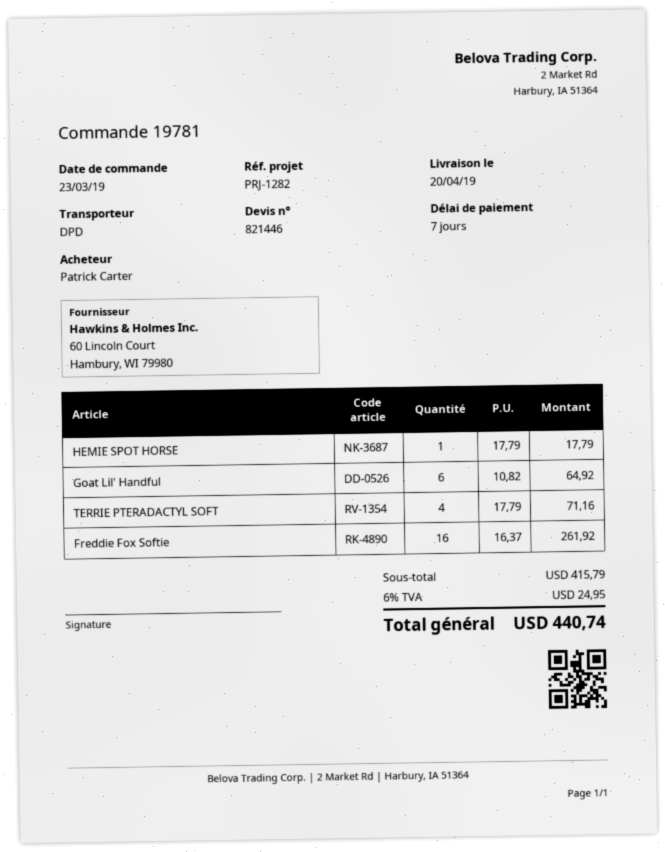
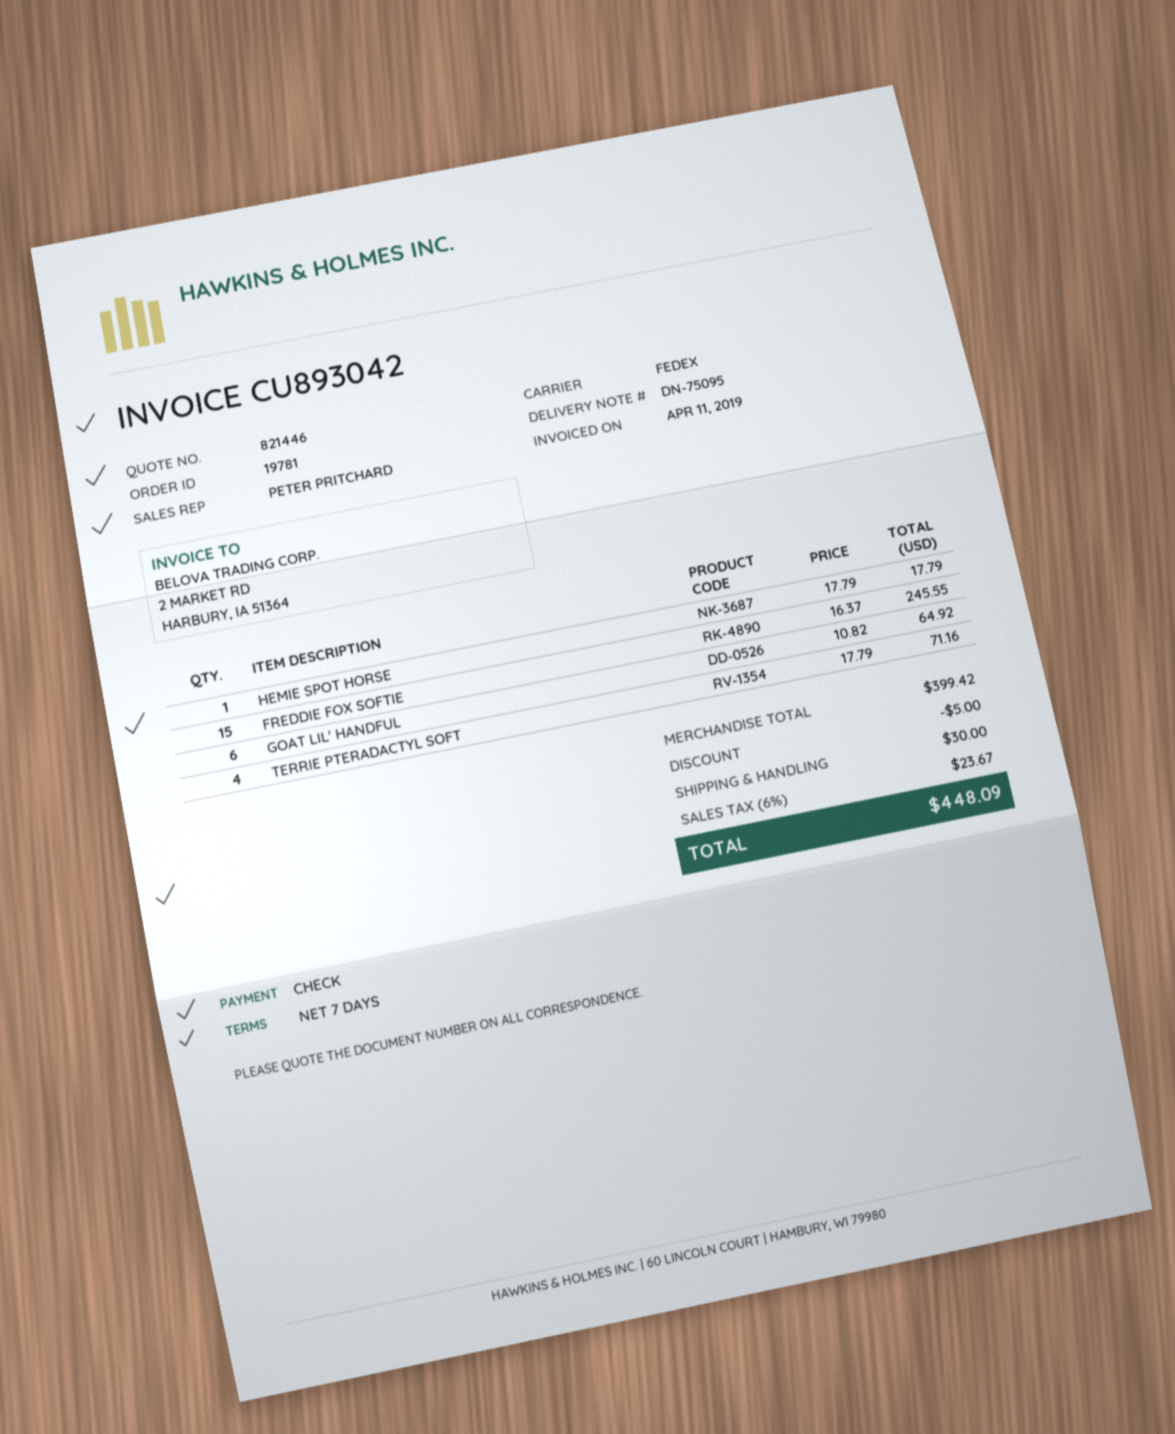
shipping method: DPD -> FedEx
Freddie Fox Softie: 16 x 16.37 = 261.92 -> 15 x 16.37 = 245.55
subtotal: 415.79 -> 399.42
discount: none -> 5.00
shipping: none -> 30.00
tax: 6% = 24.95 -> 6% = 23.67
total: 440.74 -> 448.09

